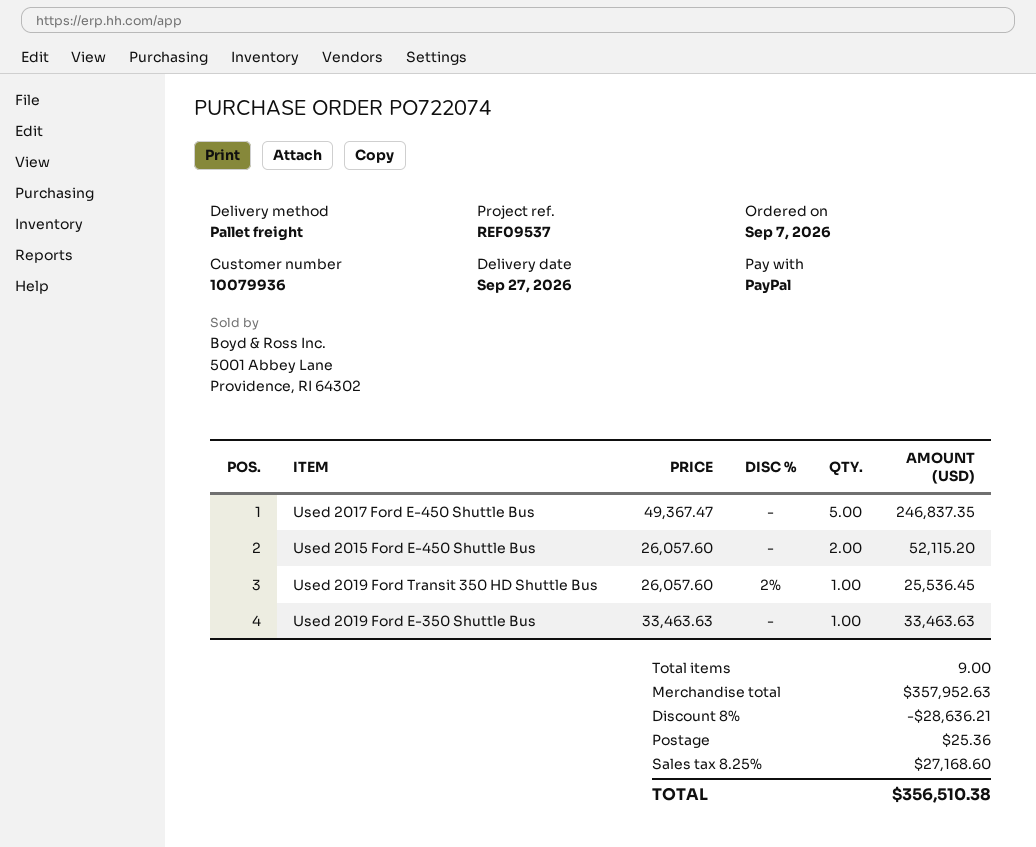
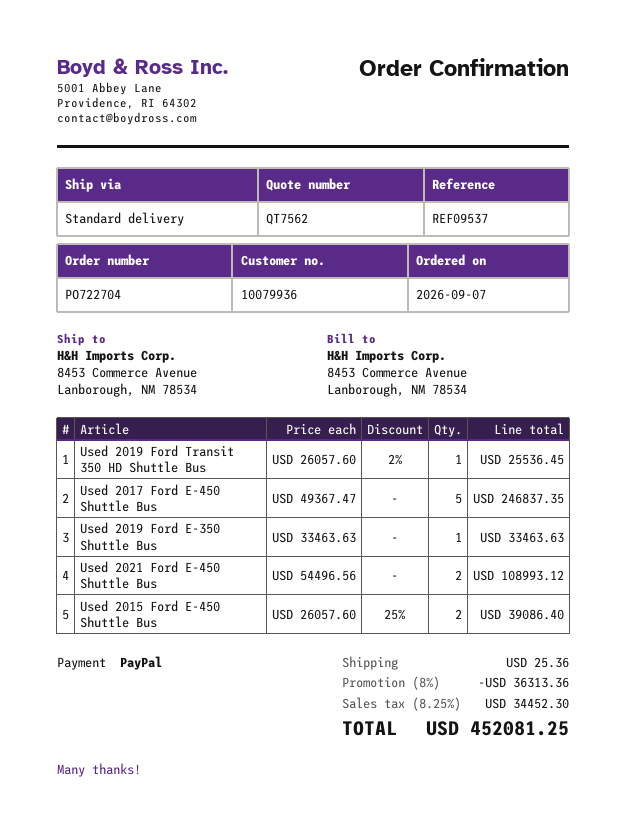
order number: PO722074 -> PO722704
shipping method: pallet freight -> standard
Used 2015 Ford E-450 Shuttle Bus: 2 x 26057.60 = 52115.20 -> 2 x 26057.60 - 25% = 39086.40
Used 2021 Ford E-450 Shuttle Bus: none -> 2 x 54496.56 = 108993.12
discount: 8% = 28636.21 -> 8% = 36313.36
tax: 8.25% = 27168.60 -> 8.25% = 34452.30
total: 356510.38 -> 452081.25

